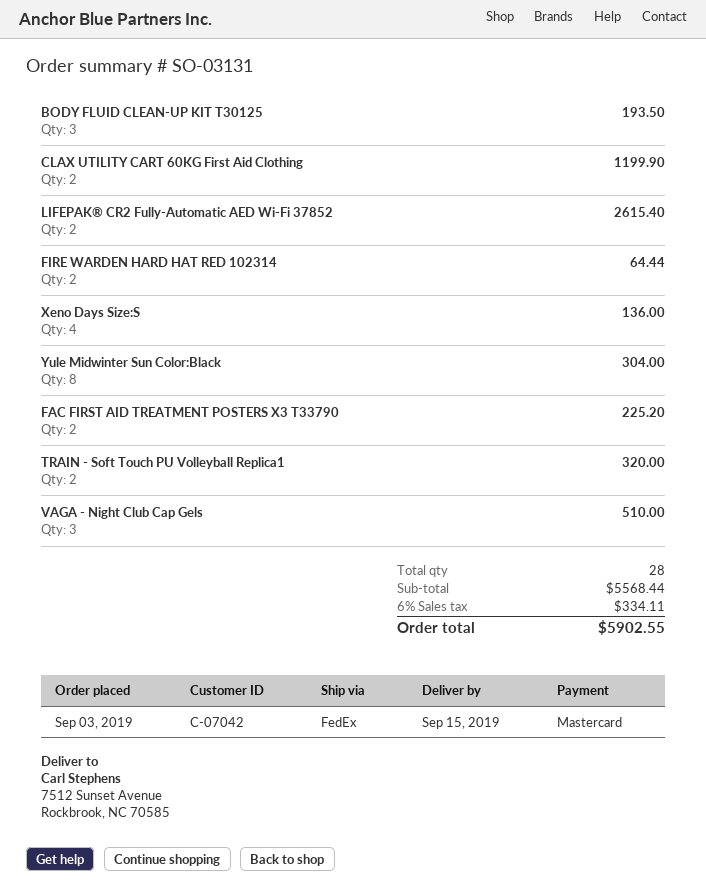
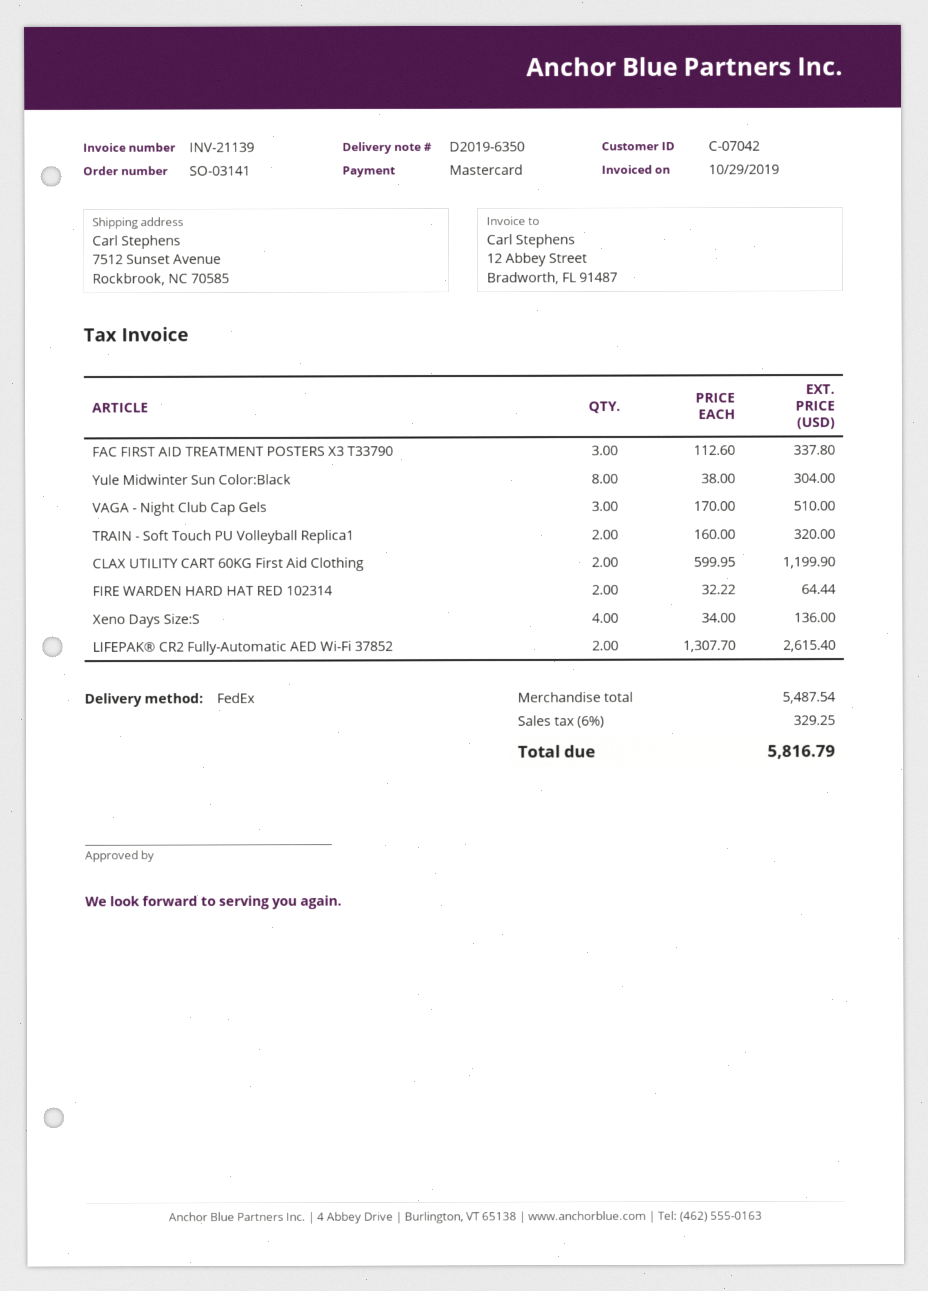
order number: SO-03131 -> SO-03141
BODY FLUID CLEAN-UP KIT T30125: 3 for 193.50 -> none
FAC FIRST AID TREATMENT POSTERS X3 T33790: 2 for 225.20 -> 3 for 337.80
subtotal: 5568.44 -> 5487.54
tax: 6% = 334.11 -> 6% = 329.25
total: 5902.55 -> 5816.79

